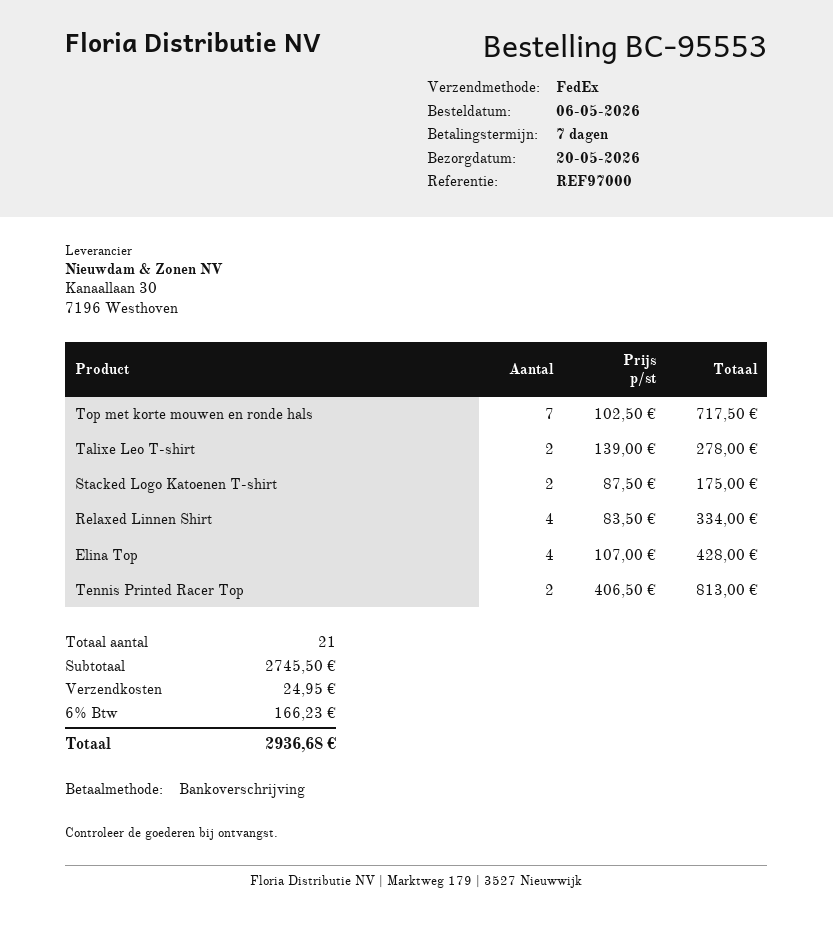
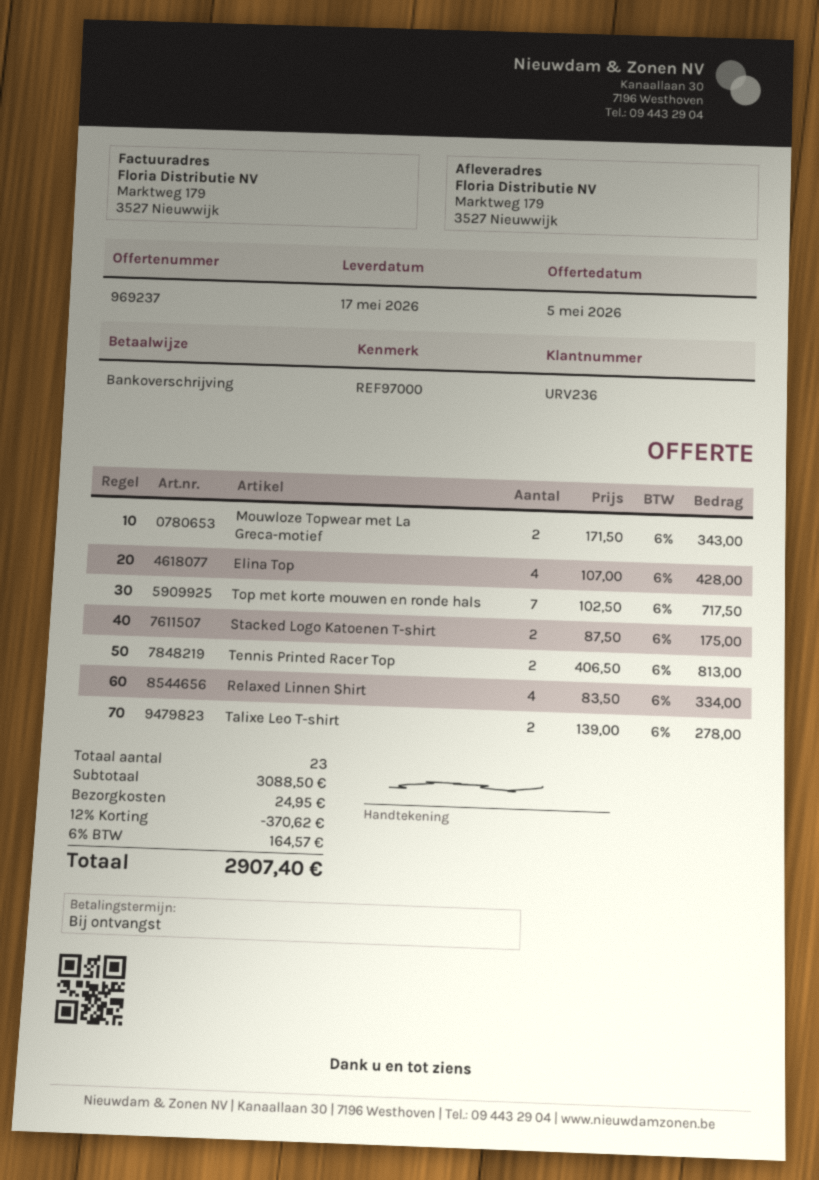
delivery date: 2026-05-20 -> 2026-05-17
payment terms: 7 days -> on receipt
Mouwloze Topwear met La Greca-motief: none -> 2 x 171.50 = 343.00
total quantity: 21 -> 23
subtotal: 2745.50 -> 3088.50
discount: none -> 12% = 370.62
tax: 6% = 166.23 -> 6% = 164.57
total: 2936.68 -> 2907.40

